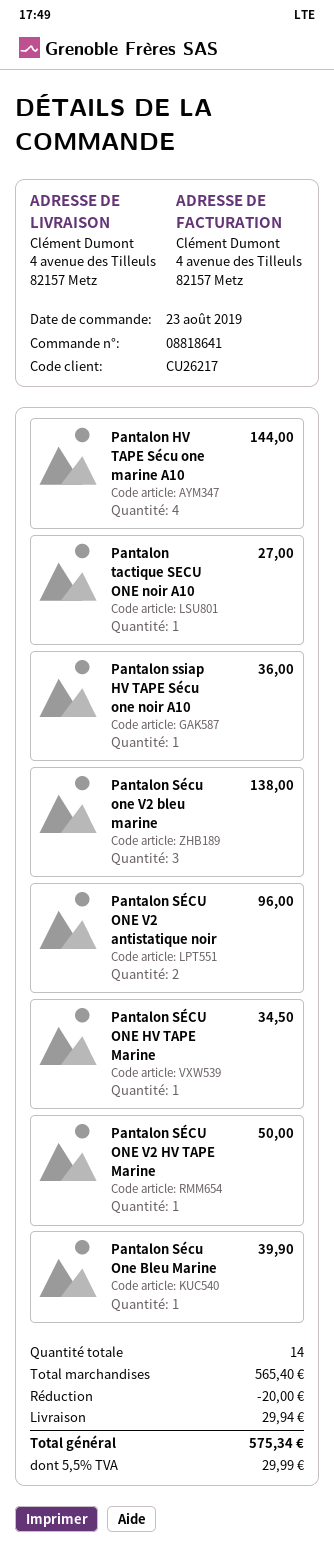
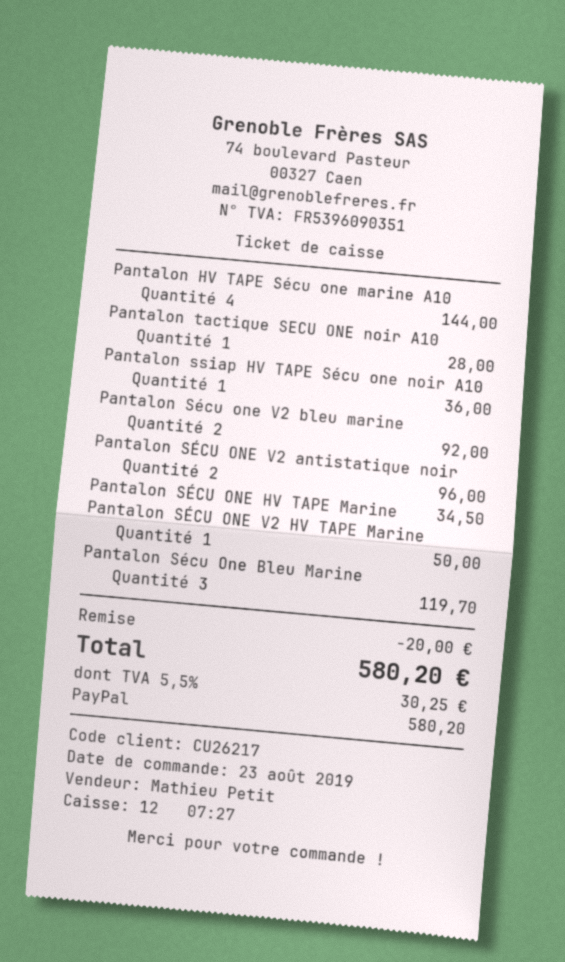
Pantalon tactique SECU ONE noir A10: 1 for 27.00 -> 1 for 28.00
Pantalon Sécu one V2 bleu marine: 3 for 138.00 -> 2 for 92.00
Pantalon Sécu One Bleu Marine: 1 for 39.90 -> 3 for 119.70
shipping: 29.94 -> none
tax: 5.5% = 29.99 -> 5.5% = 30.25
total: 575.34 -> 580.20

